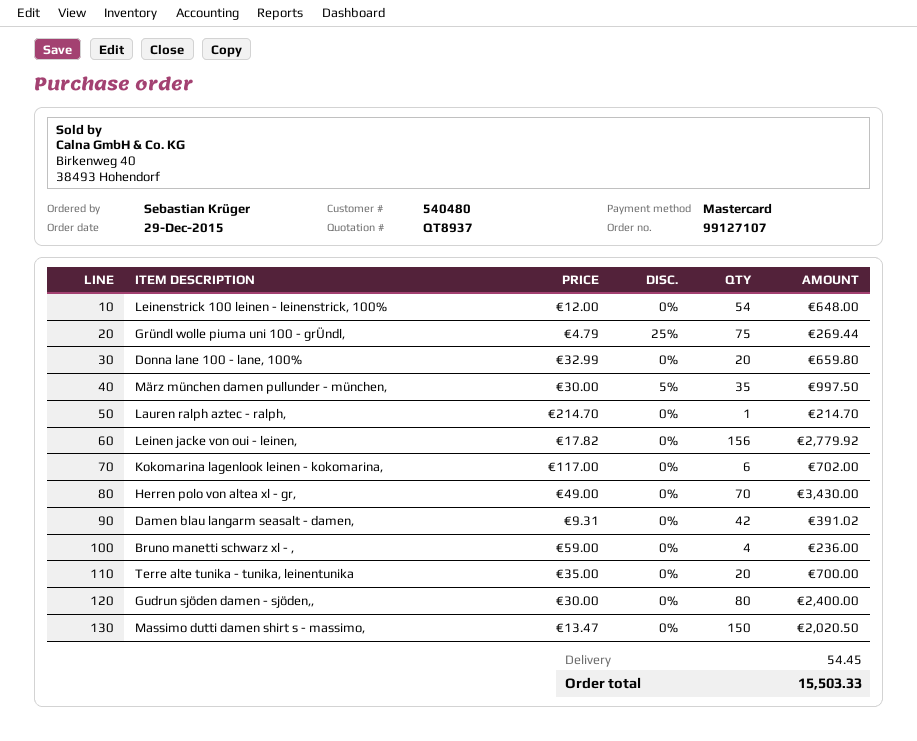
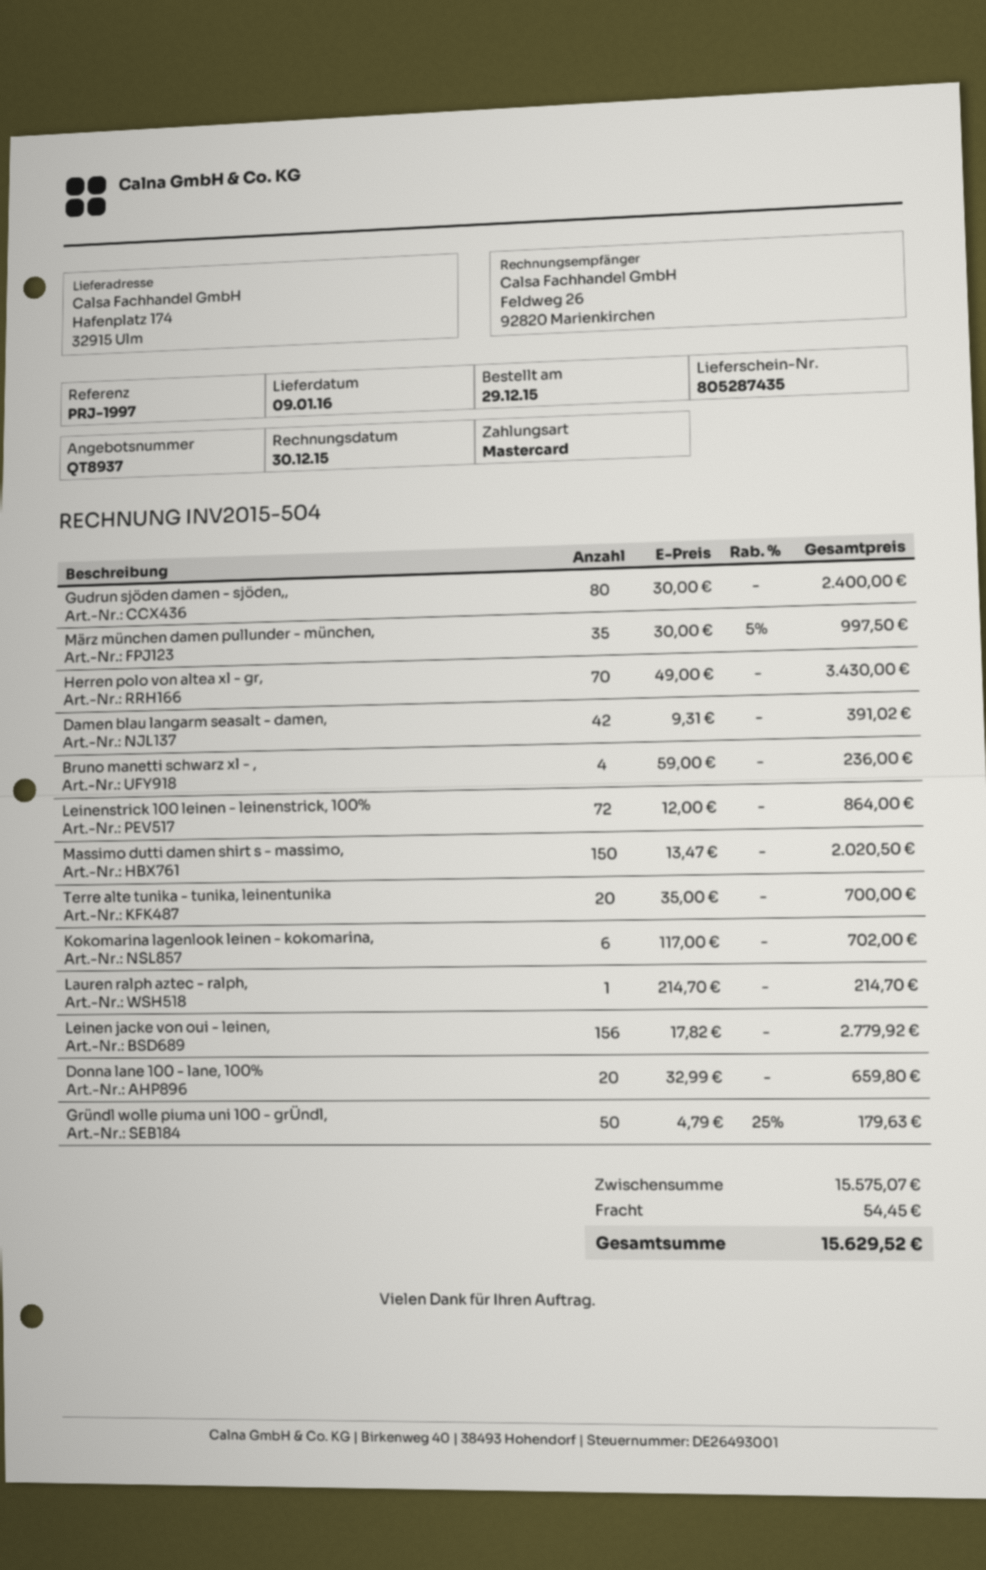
Leinenstrick 100 leinen - leinenstrick, 100%: 54 x 12.00 = 648.00 -> 72 x 12.00 = 864.00
Gründl wolle piuma uni 100 - grÜndl,: 75 x 4.79 - 25% = 269.44 -> 50 x 4.79 - 25% = 179.63
total: 15503.33 -> 15629.52

